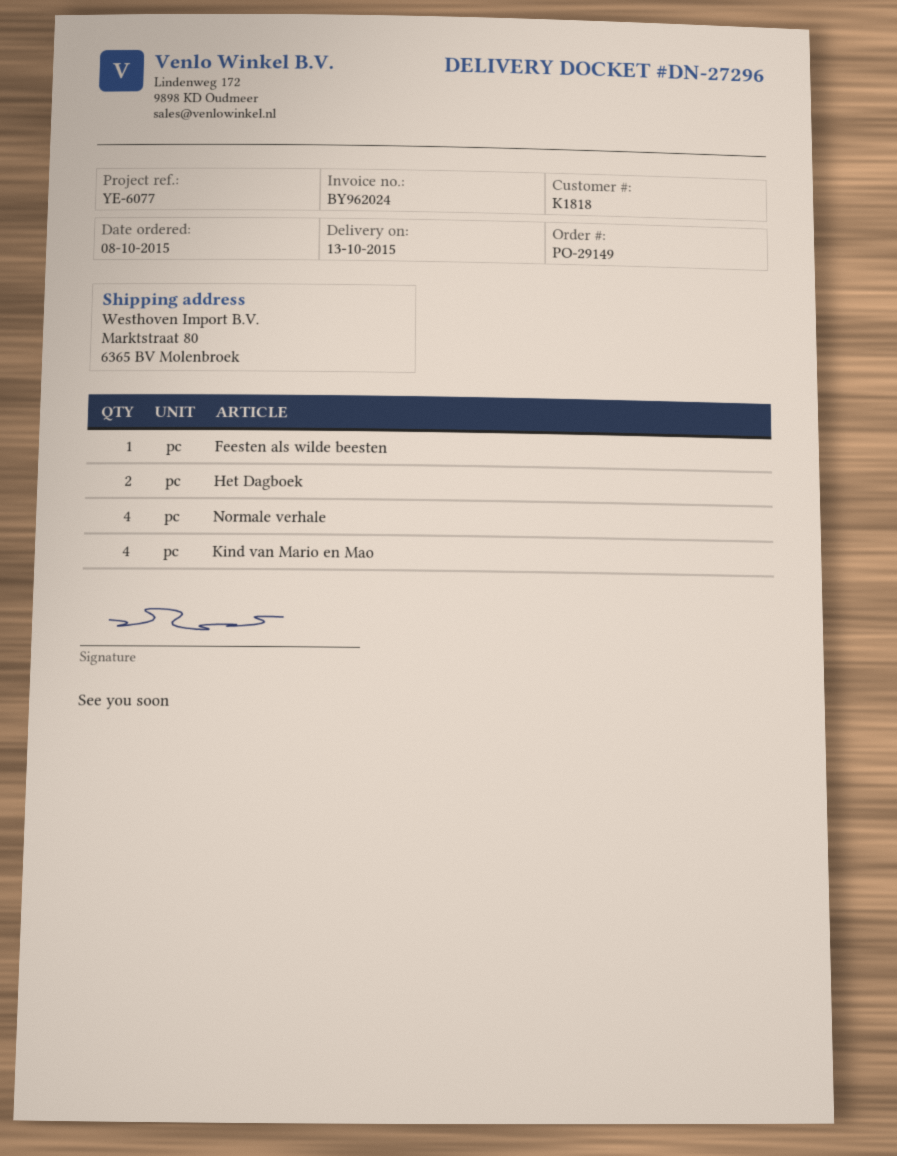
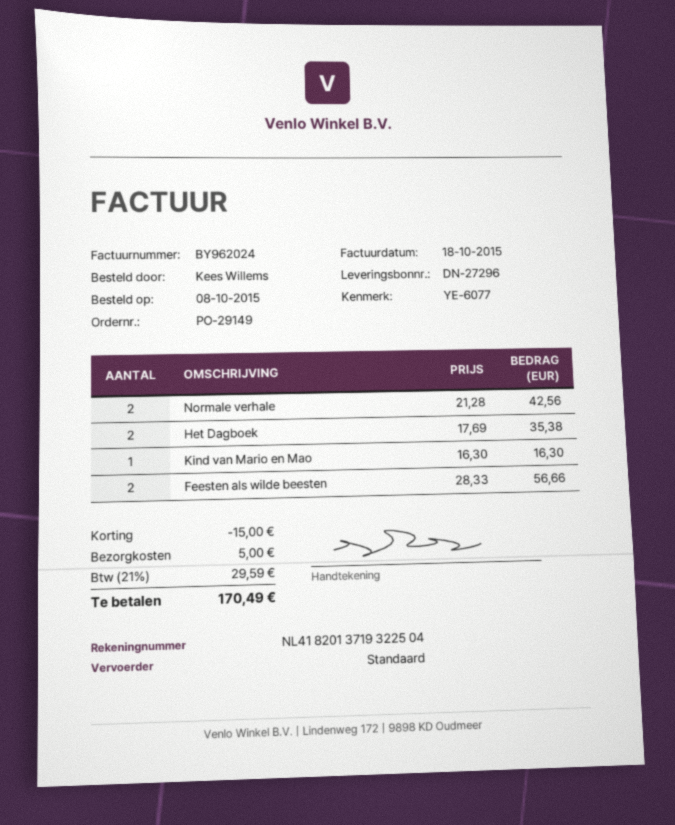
Feesten als wilde beesten: 1 -> 2
Normale verhale: 4 -> 2
Kind van Mario en Mao: 4 -> 1

